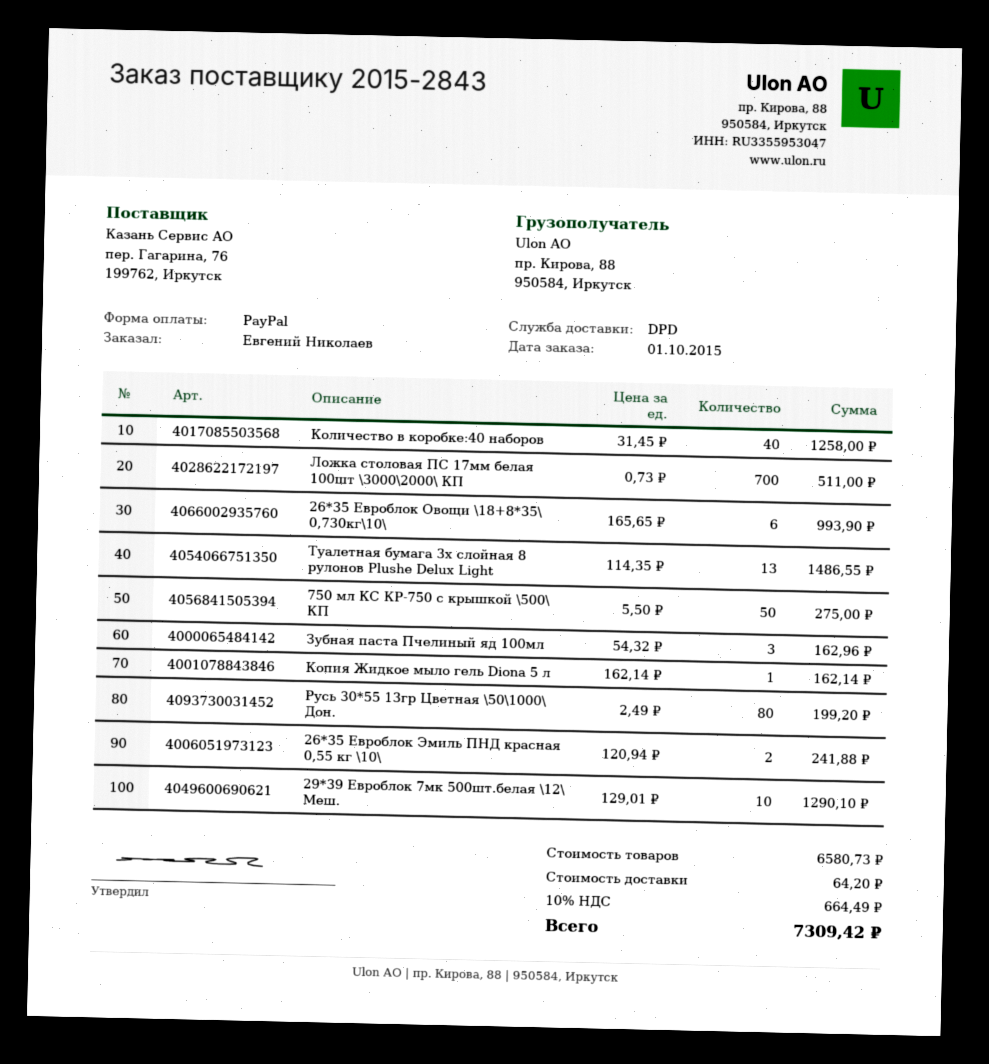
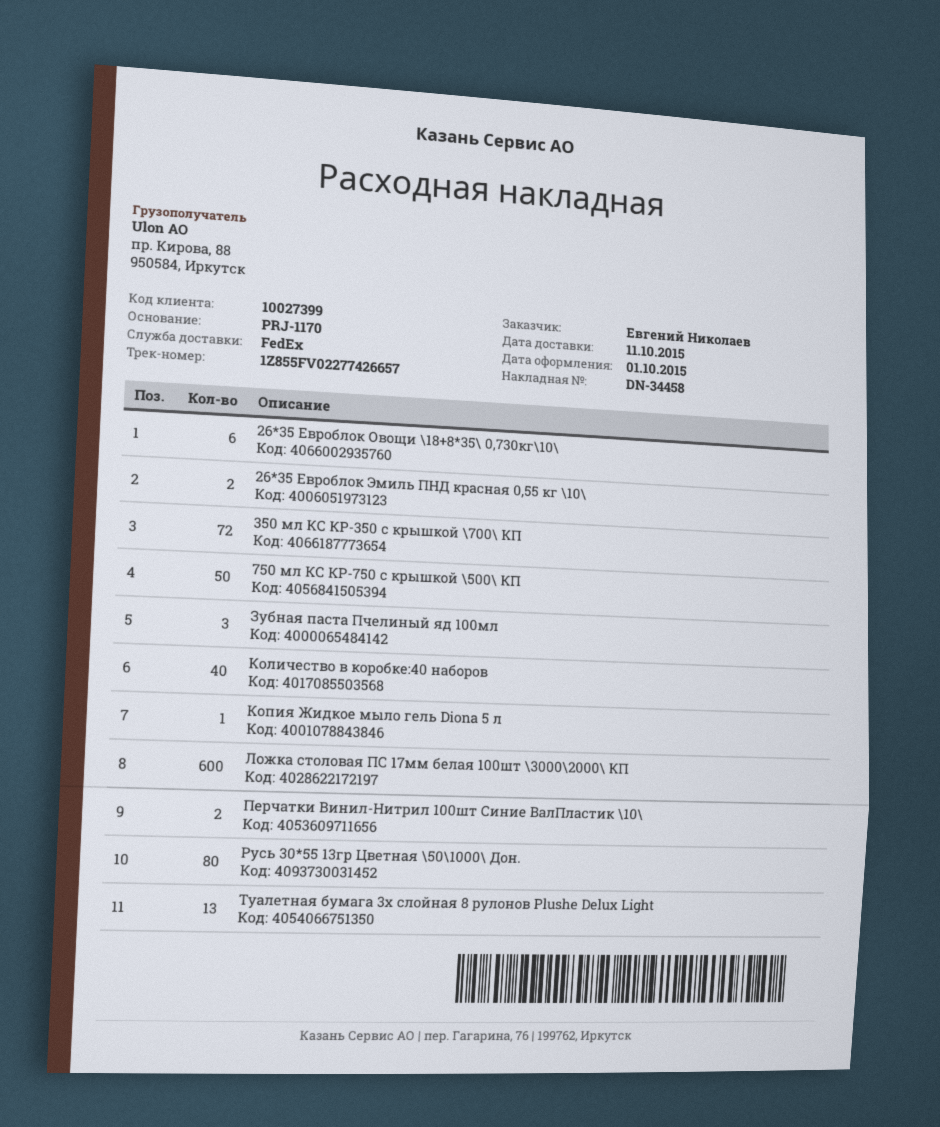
shipping method: DPD -> FedEx
Ложка столовая ПС 17мм белая 100шт \3000\2000\ КП: 700 -> 600
29*39 Евроблок 7мк 500шт.белая \12\ Меш.: 10 -> none
350 мл КС КР-350 с крышкой \700\ КП: none -> 72
Перчатки Винил-Нитрил 100шт Синие ВалПластик \10\: none -> 2

